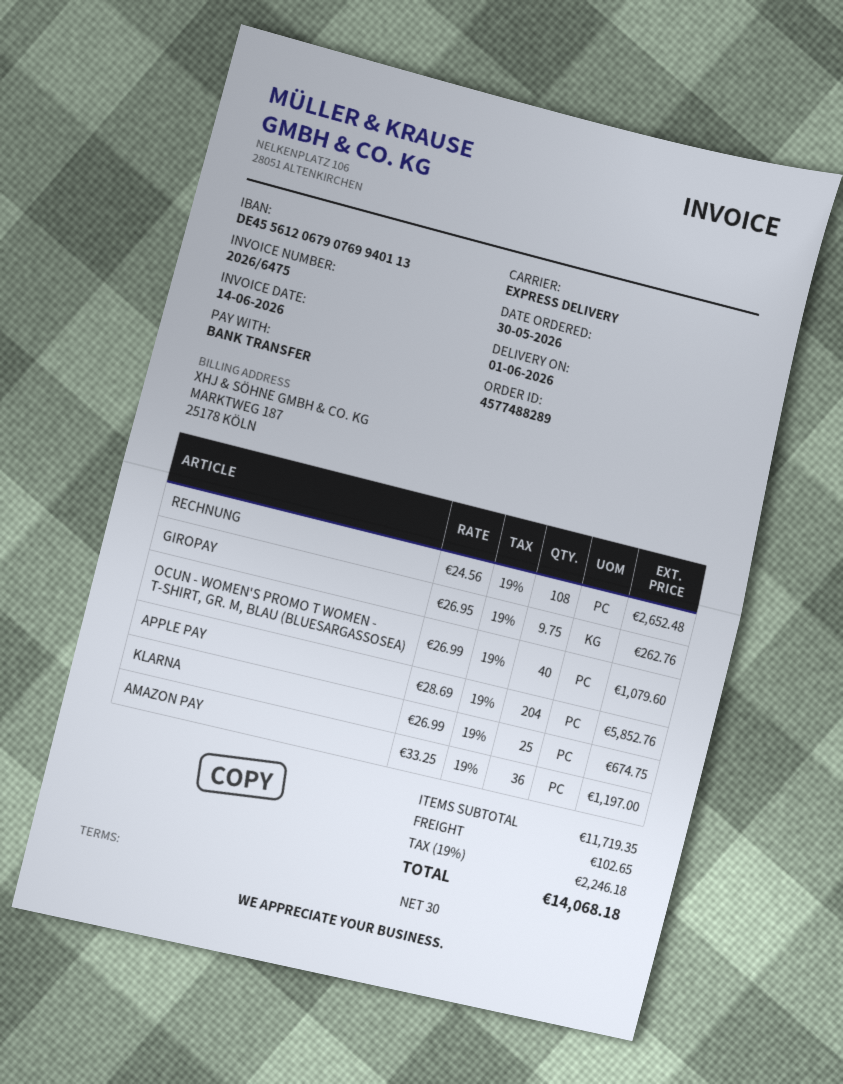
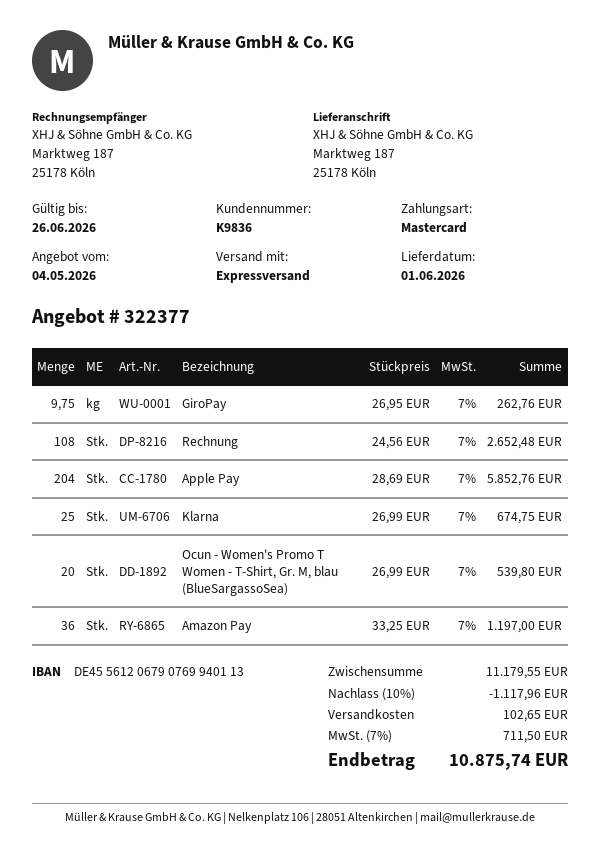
payment method: bank transfer -> Mastercard
OCUN - WOMEN'S PROMO T WOMEN - T-SHIRT, GR. M, BLAU (BLUESARGASSOSEA): 40 x 26.99 = 1079.60 -> 20 x 26.99 = 539.80
subtotal: 11719.35 -> 11179.55
discount: none -> 10% = 1117.96
tax: 19% = 2246.18 -> 7% = 711.50
total: 14068.18 -> 10875.74

